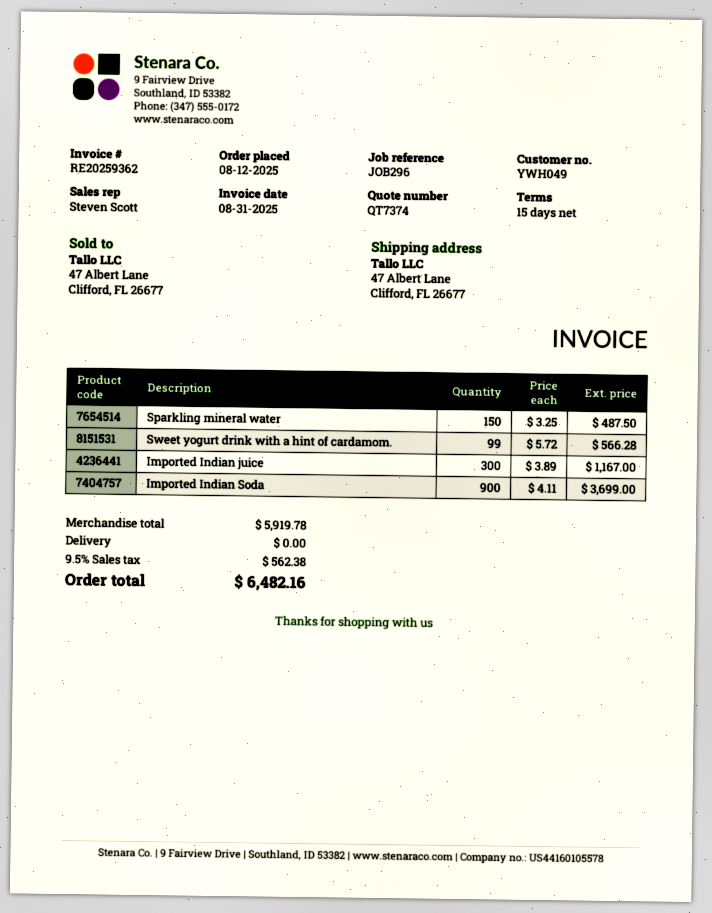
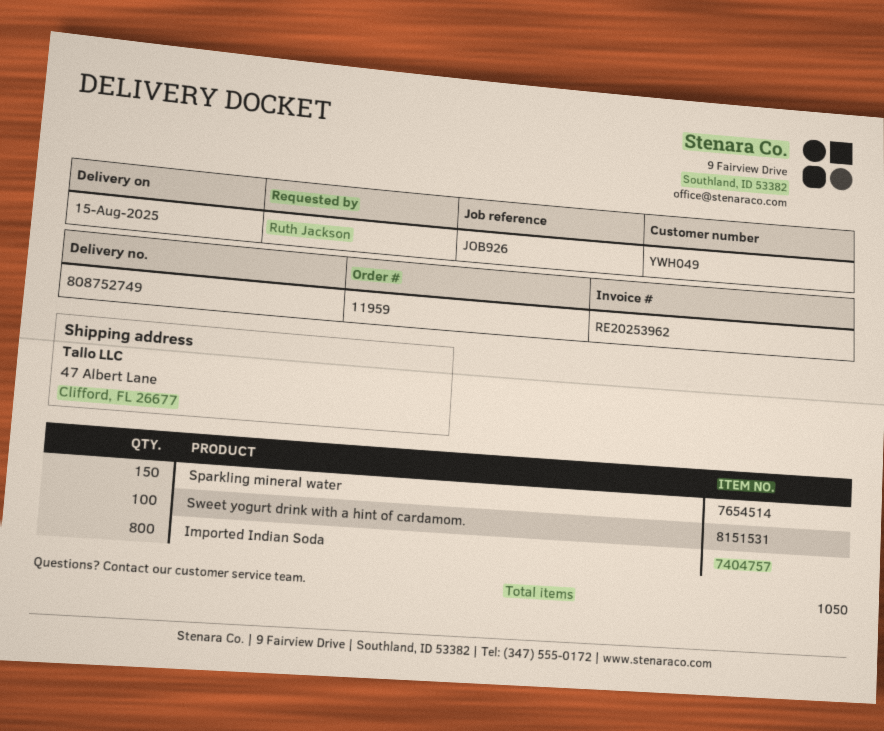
invoice number: RE20259362 -> RE20253962
reference: JOB296 -> JOB926
Sweet yogurt drink with a hint of cardamom.: 99 -> 100
Imported Indian juice: 300 -> none
Imported Indian Soda: 900 -> 800

